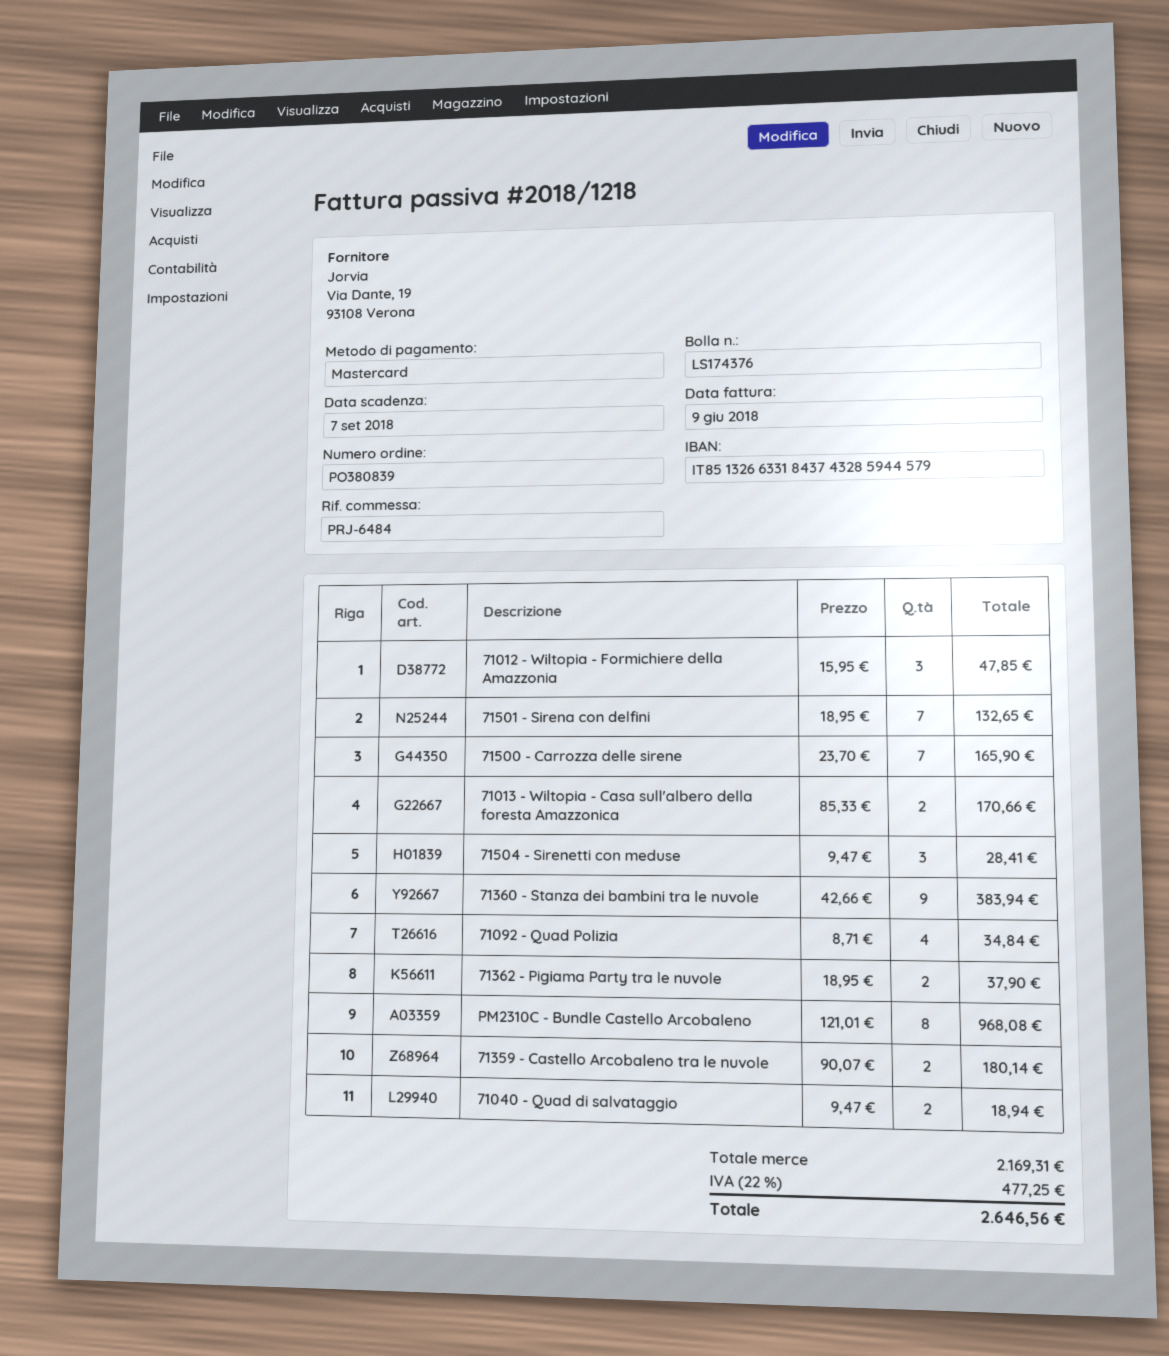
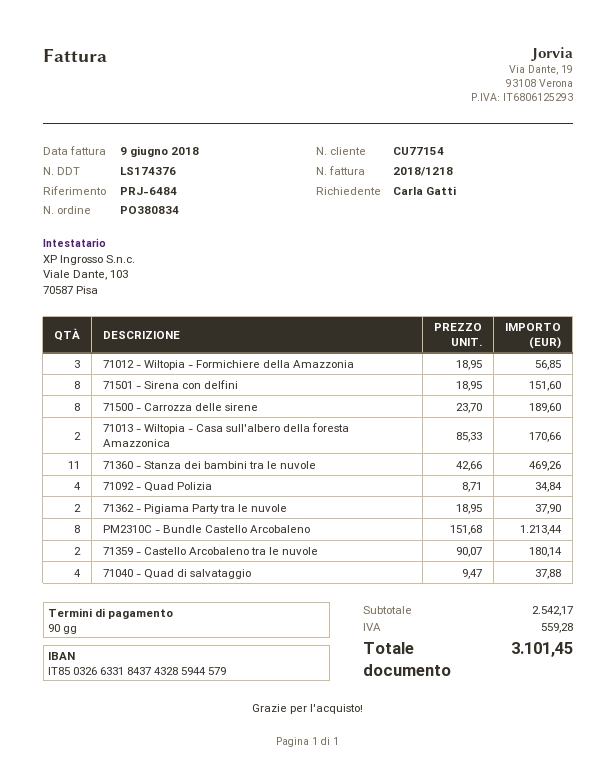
order number: PO380839 -> PO380834
bank account: IT8513266331843743285944579 -> IT8503266331843743285944579
71012 - Wiltopia - Formichiere della Amazzonia: 3 x 15.95 = 47.85 -> 3 x 18.95 = 56.85
71501 - Sirena con delfini: 7 x 18.95 = 132.65 -> 8 x 18.95 = 151.60
71500 - Carrozza delle sirene: 7 x 23.70 = 165.90 -> 8 x 23.70 = 189.60
71504 - Sirenetti con meduse: 3 x 9.47 = 28.41 -> none
71360 - Stanza dei bambini tra le nuvole: 9 x 42.66 = 383.94 -> 11 x 42.66 = 469.26
PM2310C - Bundle Castello Arcobaleno: 8 x 121.01 = 968.08 -> 8 x 151.68 = 1213.44
71040 - Quad di salvataggio: 2 x 9.47 = 18.94 -> 4 x 9.47 = 37.88
subtotal: 2169.31 -> 2542.17
tax: 477.25 -> 559.28
total: 2646.56 -> 3101.45

